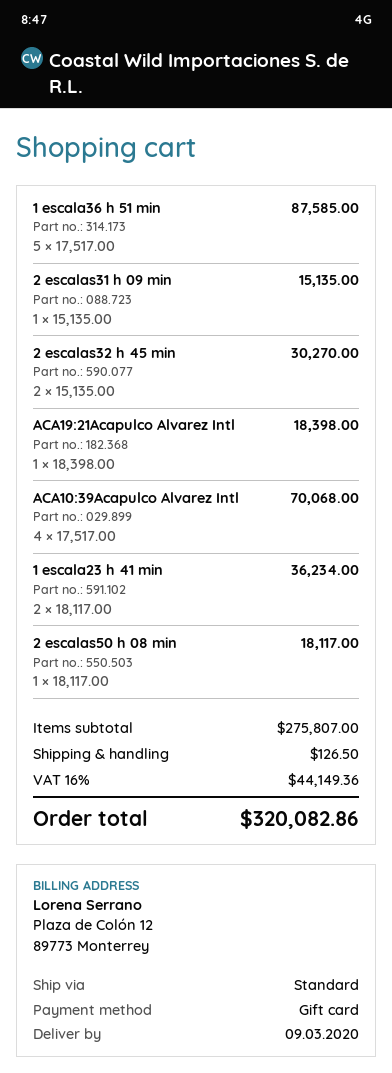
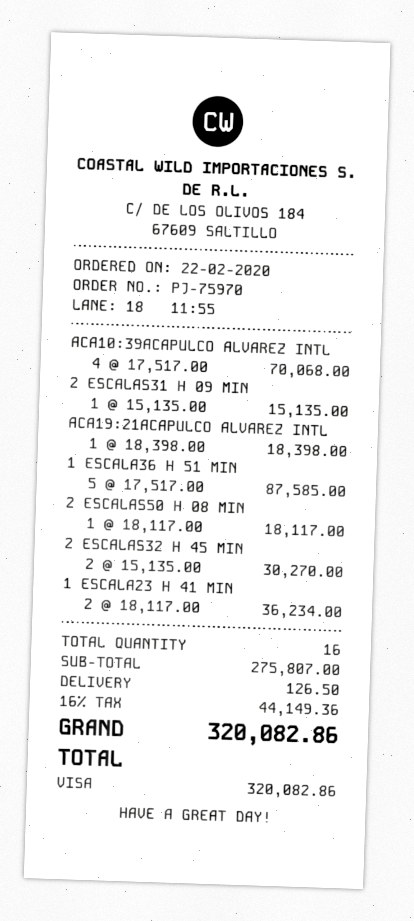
payment method: gift card -> Visa

